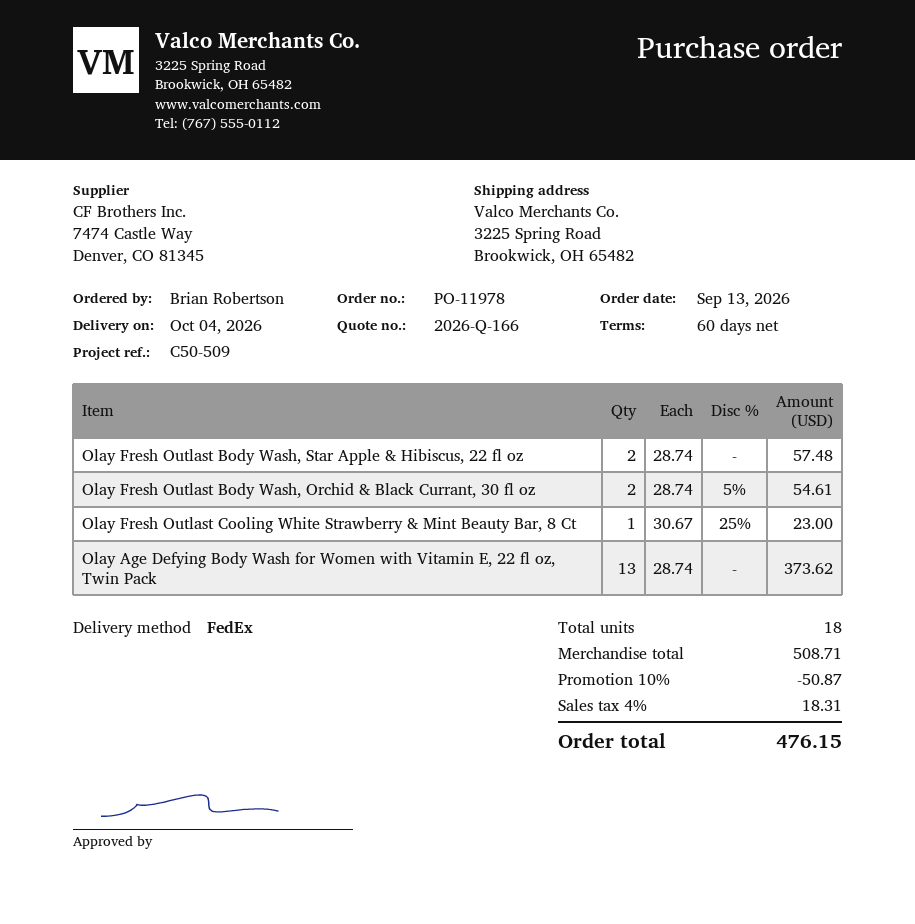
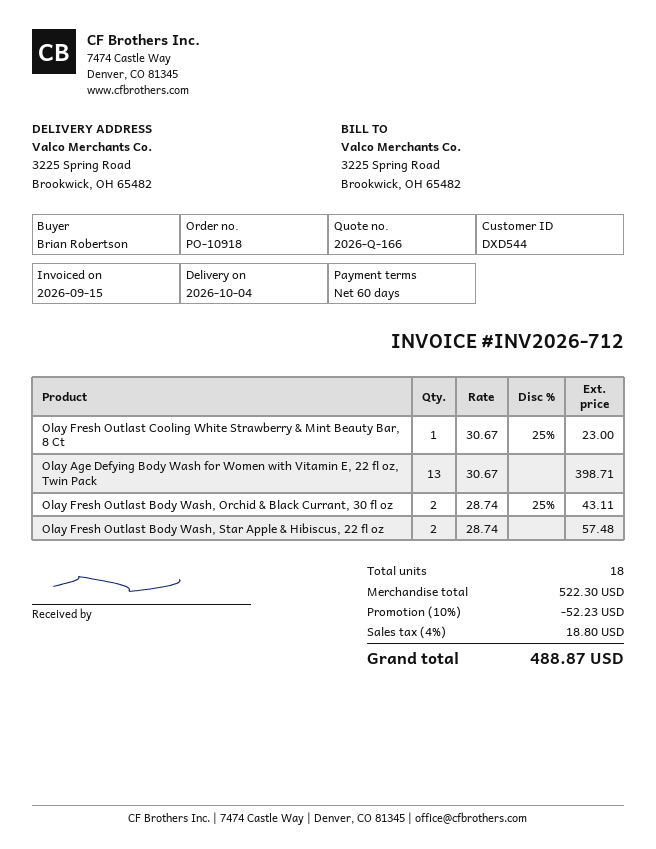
order number: PO-11978 -> PO-10918
Olay Fresh Outlast Body Wash, Orchid & Black Currant, 30 fl oz: 2 x 28.74 - 5% = 54.61 -> 2 x 28.74 - 25% = 43.11
Olay Age Defying Body Wash for Women with Vitamin E, 22 fl oz, Twin Pack: 13 x 28.74 = 373.62 -> 13 x 30.67 = 398.71
subtotal: 508.71 -> 522.30
discount: 10% = 50.87 -> 10% = 52.23
tax: 4% = 18.31 -> 4% = 18.80
total: 476.15 -> 488.87

